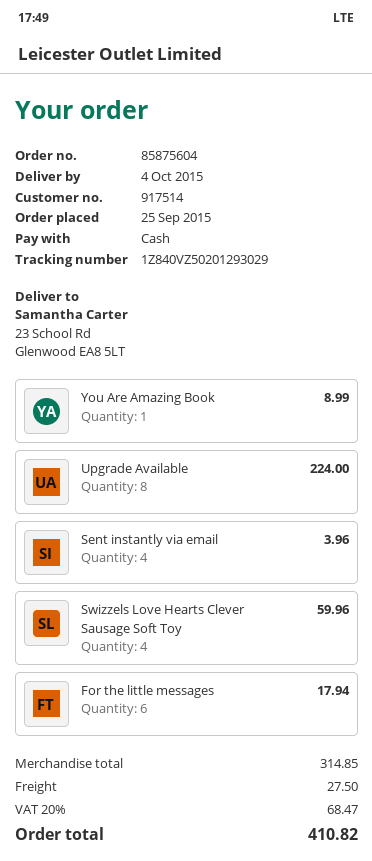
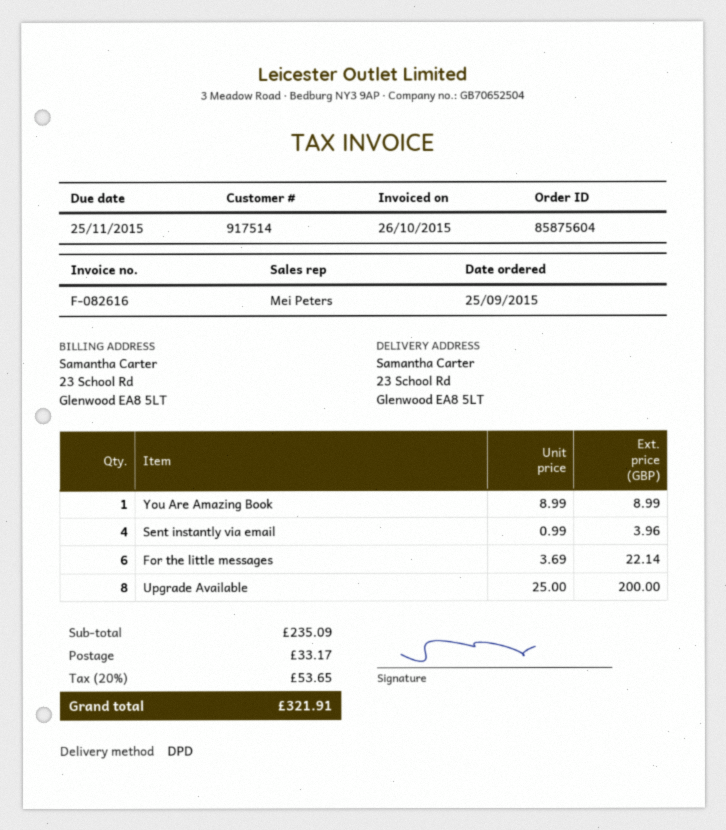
Upgrade Available: 8 for 224.00 -> 8 for 200.00
Swizzels Love Hearts Clever Sausage Soft Toy: 4 for 59.96 -> none
For the little messages: 6 for 17.94 -> 6 for 22.14
subtotal: 314.85 -> 235.09
shipping: 27.50 -> 33.17
tax: 20% = 68.47 -> 20% = 53.65
total: 410.82 -> 321.91

